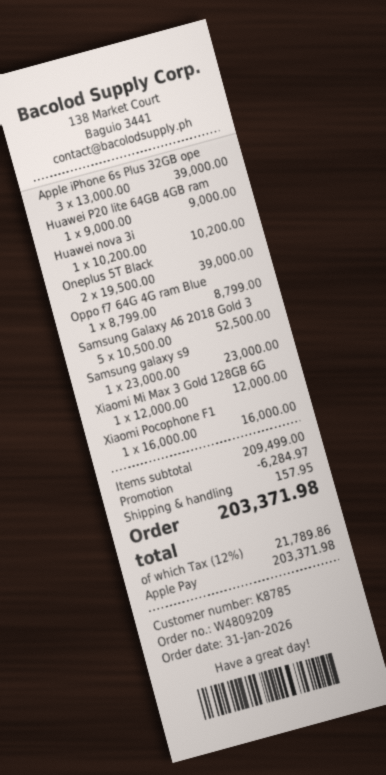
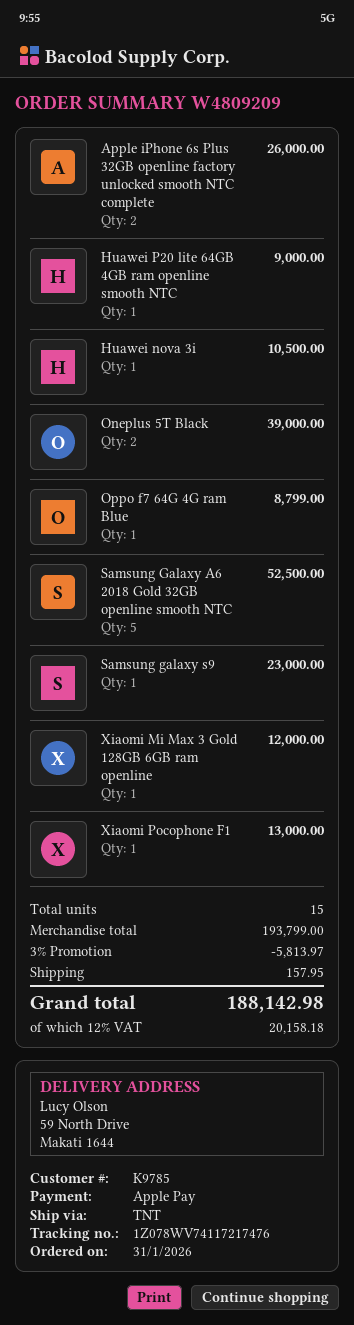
customer number: K8785 -> K9785
Apple iPhone 6s Plus 32GB ope: 3 for 39000.00 -> 2 for 26000.00
Huawei nova 3i: 1 for 10200.00 -> 1 for 10500.00
Xiaomi Pocophone F1: 1 for 16000.00 -> 1 for 13000.00
subtotal: 209499.00 -> 193799.00
discount: 6284.97 -> 5813.97
tax: 12% = 21789.86 -> 12% = 20158.18
total: 203371.98 -> 188142.98

